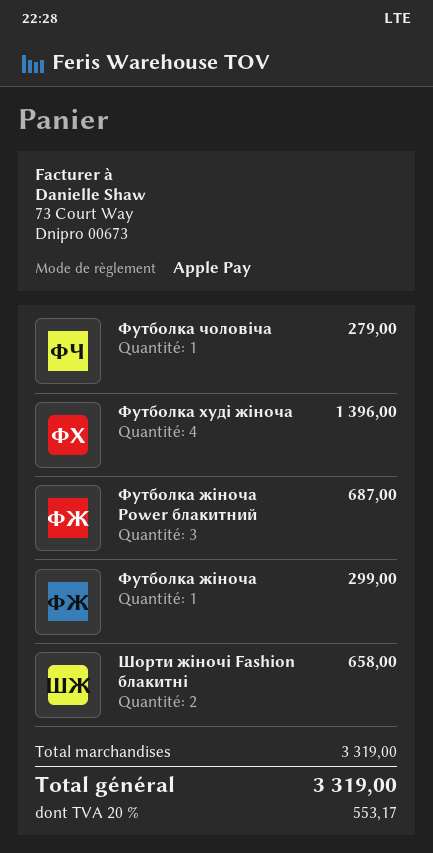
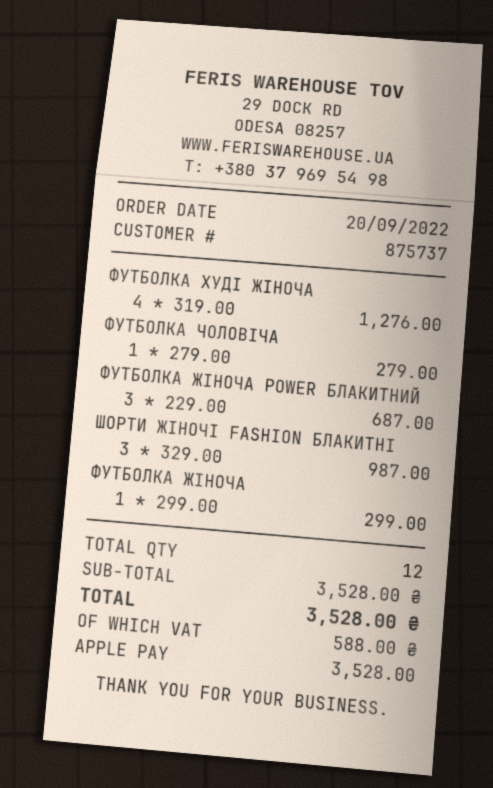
Футболка худі жіноча: 4 for 1396.00 -> 4 for 1276.00
Шорти жіночі Fashion блакитні: 2 for 658.00 -> 3 for 987.00
subtotal: 3319.00 -> 3528.00
tax: 553.17 -> 588.00
total: 3319.00 -> 3528.00

